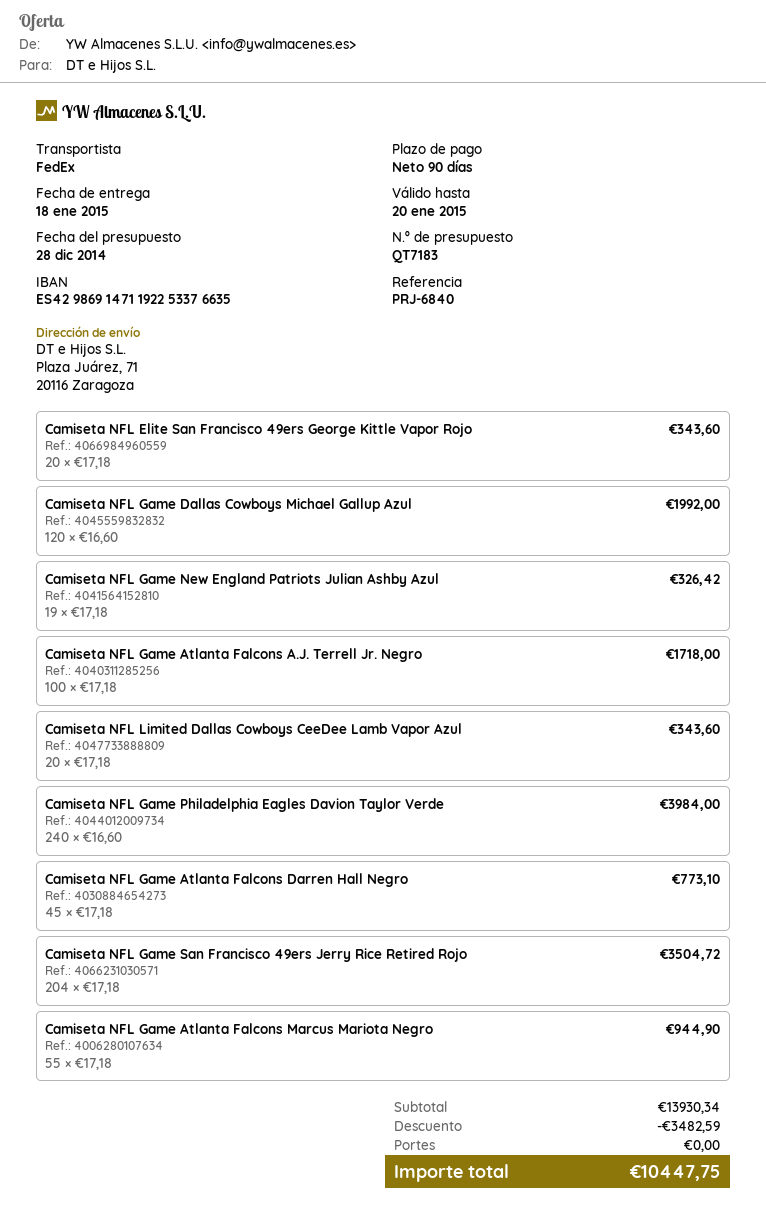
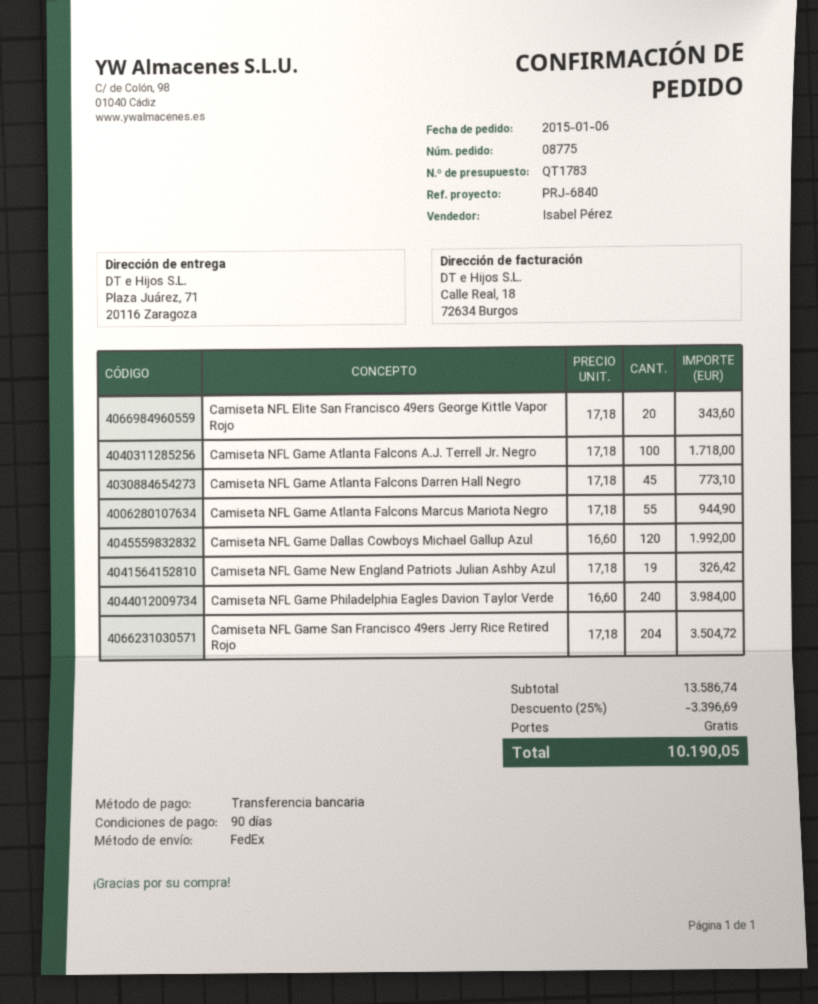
quote number: QT7183 -> QT1783
Camiseta NFL Limited Dallas Cowboys CeeDee Lamb Vapor Azul: 20 x 17.18 = 343.60 -> none
subtotal: 13930.34 -> 13586.74
discount: 3482.59 -> 3396.69
total: 10447.75 -> 10190.05

